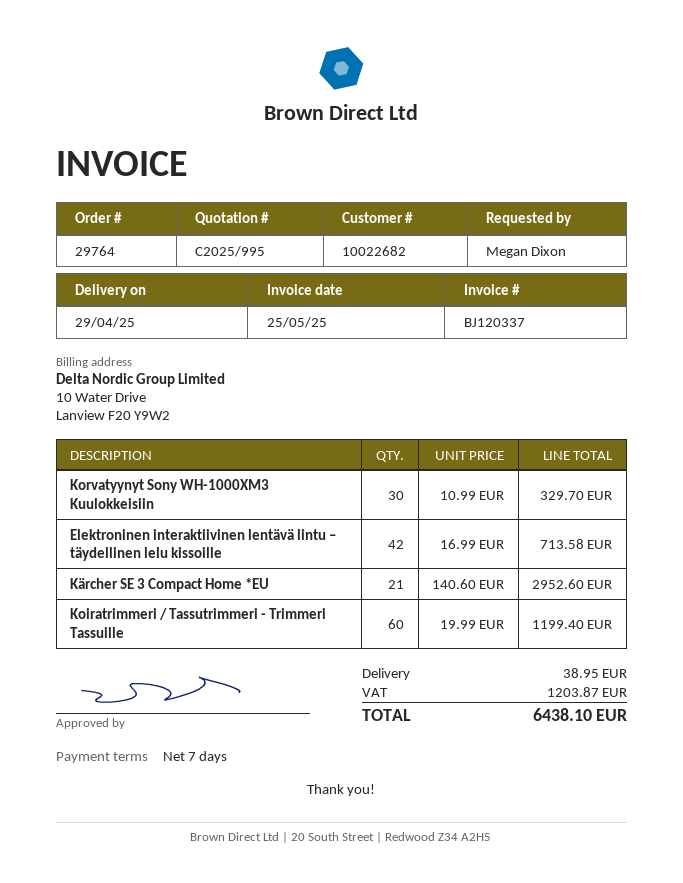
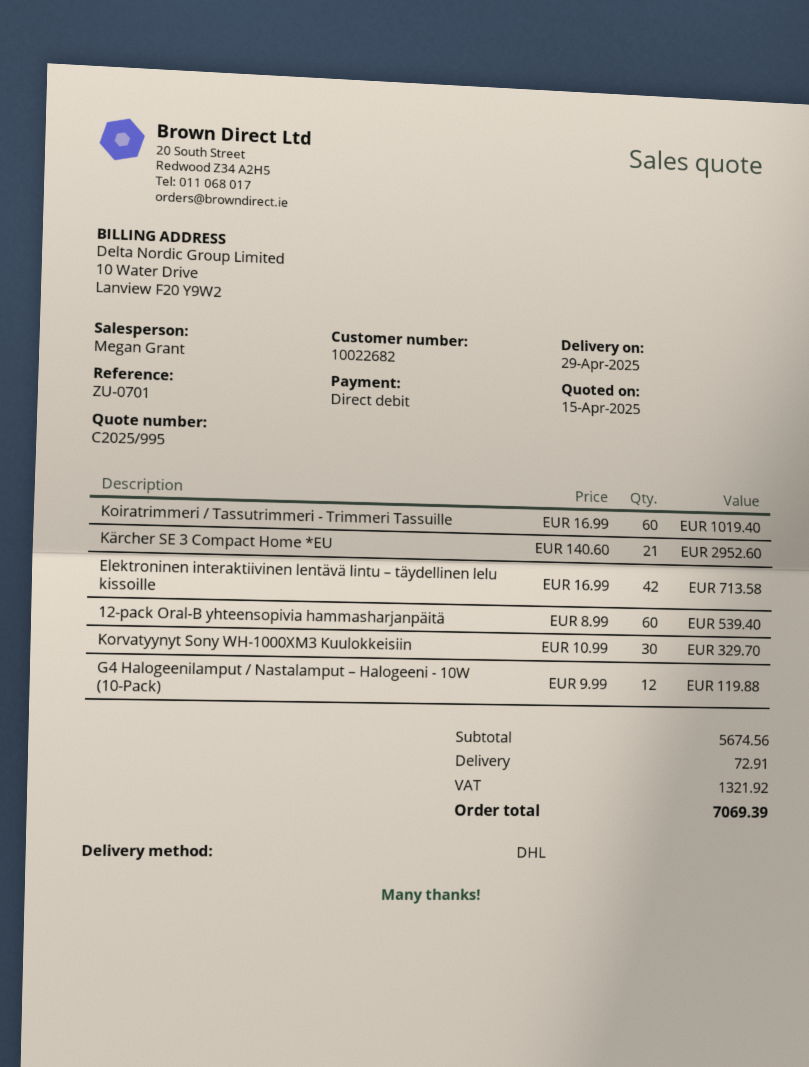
Koiratrimmeri / Tassutrimmeri - Trimmeri Tassuille: 60 x 19.99 = 1199.40 -> 60 x 16.99 = 1019.40
12-pack Oral-B yhteensopivia hammasharjanpäitä: none -> 60 x 8.99 = 539.40
G4 Halogeenilamput / Nastalamput – Halogeeni - 10W (10-Pack): none -> 12 x 9.99 = 119.88
shipping: 38.95 -> 72.91
tax: 1203.87 -> 1321.92
total: 6438.10 -> 7069.39

